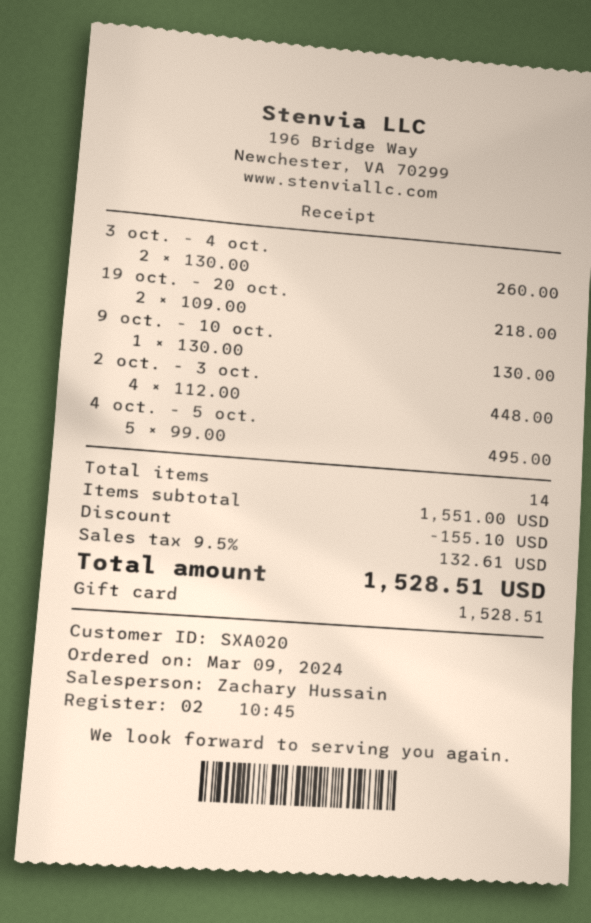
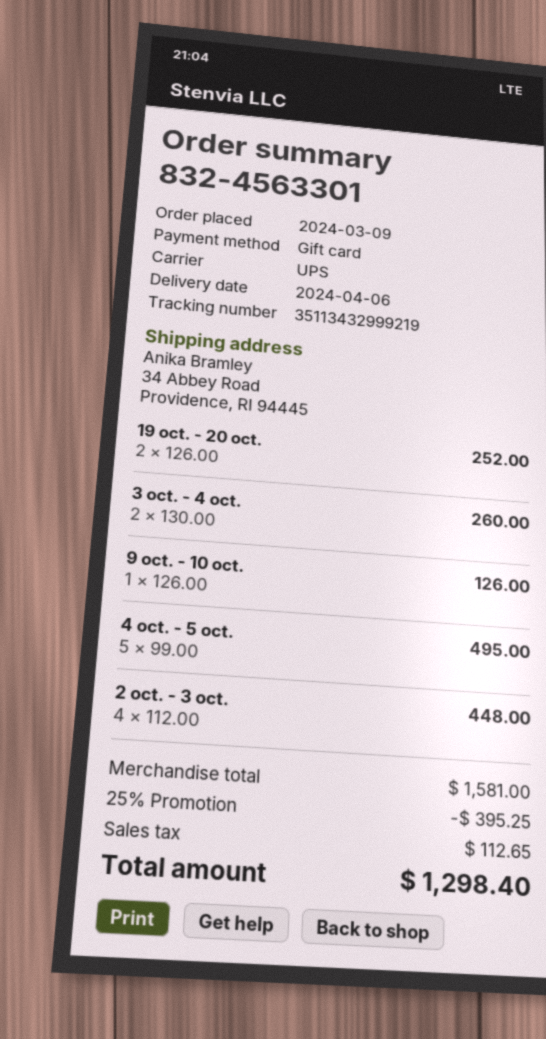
19 oct. - 20 oct.: 2 x 109.00 = 218.00 -> 2 x 126.00 = 252.00
9 oct. - 10 oct.: 1 x 130.00 = 130.00 -> 1 x 126.00 = 126.00
subtotal: 1551.00 -> 1581.00
discount: 155.10 -> 395.25
tax: 132.61 -> 112.65
total: 1528.51 -> 1298.40

